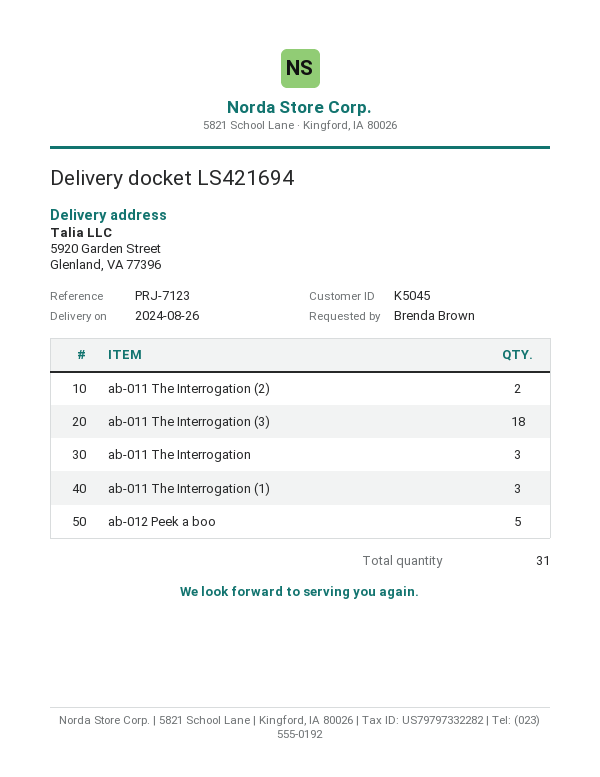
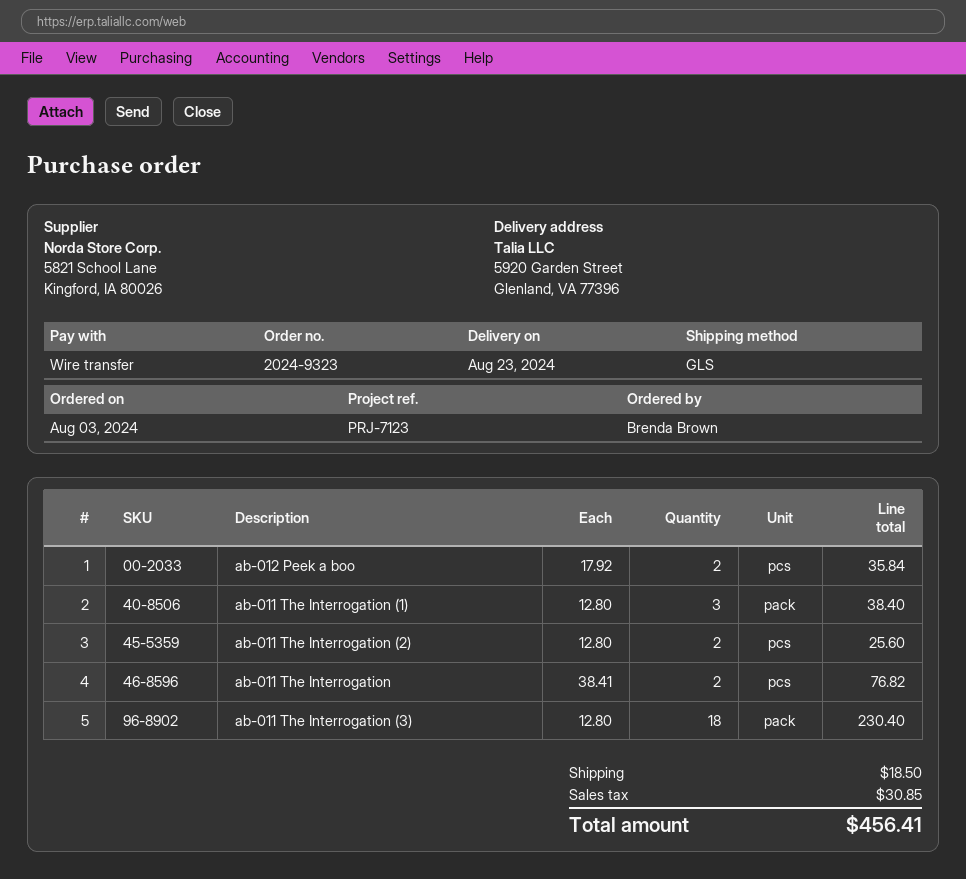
delivery date: 2024-08-26 -> 2024-08-23
ab-011 The Interrogation: 3 -> 2
ab-012 Peek a boo: 5 -> 2

